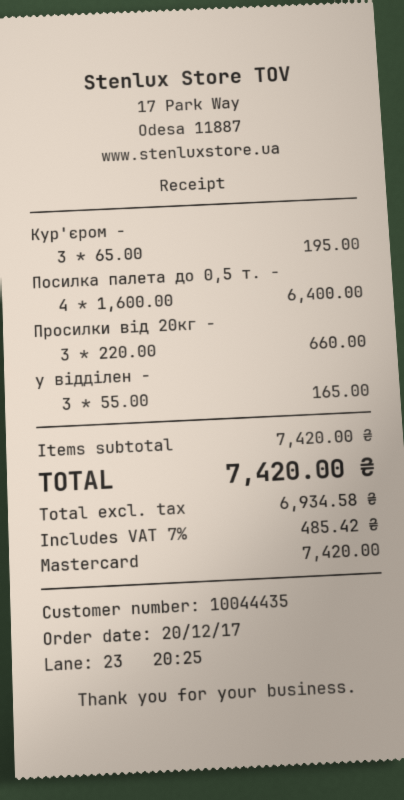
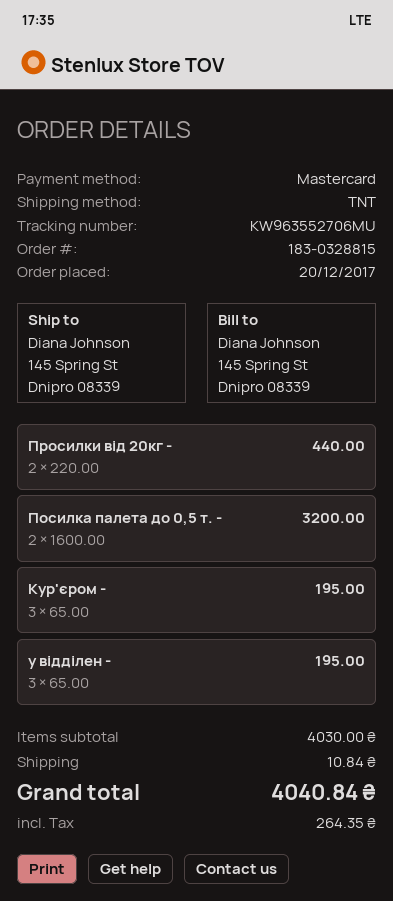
Посилка палета до 0,5 т. -: 4 x 1600.00 = 6400.00 -> 2 x 1600.00 = 3200.00
Просилки від 20кг -: 3 x 220.00 = 660.00 -> 2 x 220.00 = 440.00
у відділен -: 3 x 55.00 = 165.00 -> 3 x 65.00 = 195.00
subtotal: 7420.00 -> 4030.00
shipping: none -> 10.84
tax: 485.42 -> 264.35
total: 7420.00 -> 4040.84

